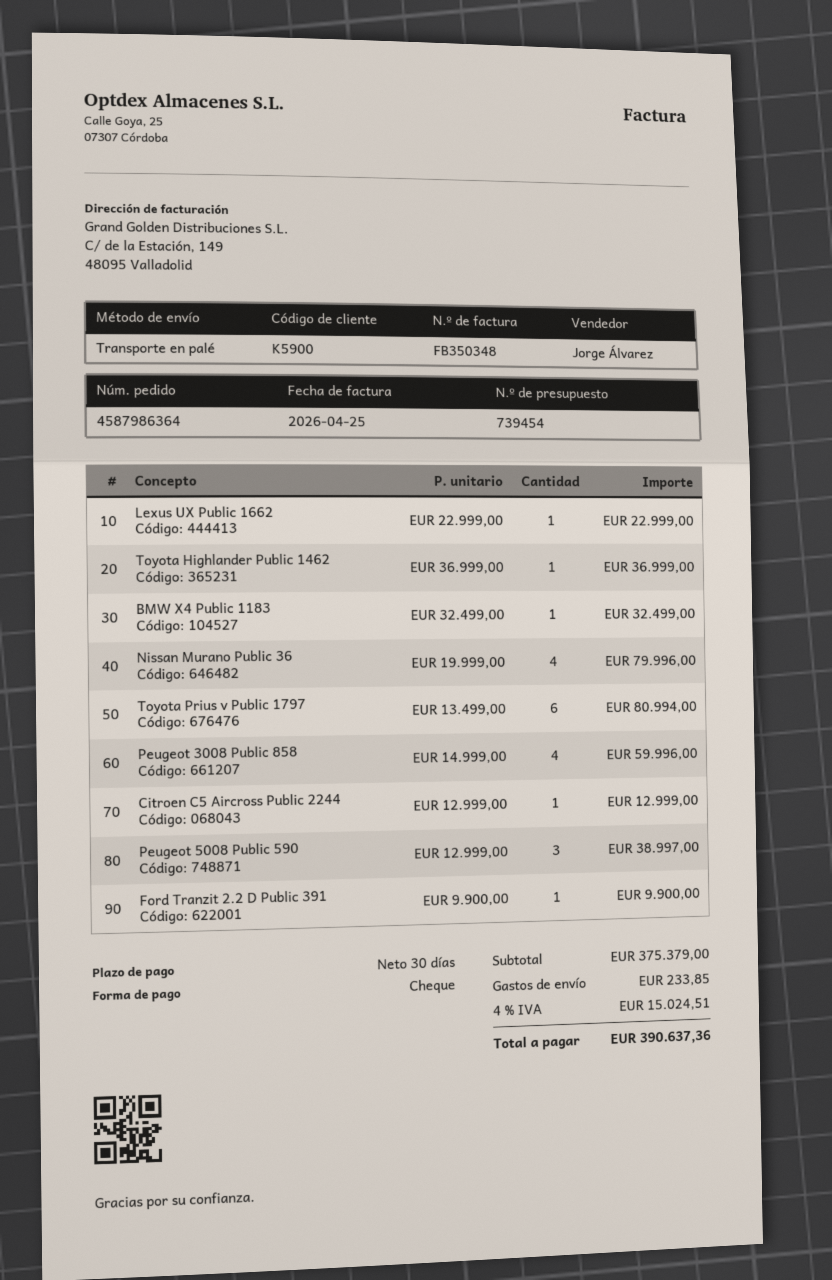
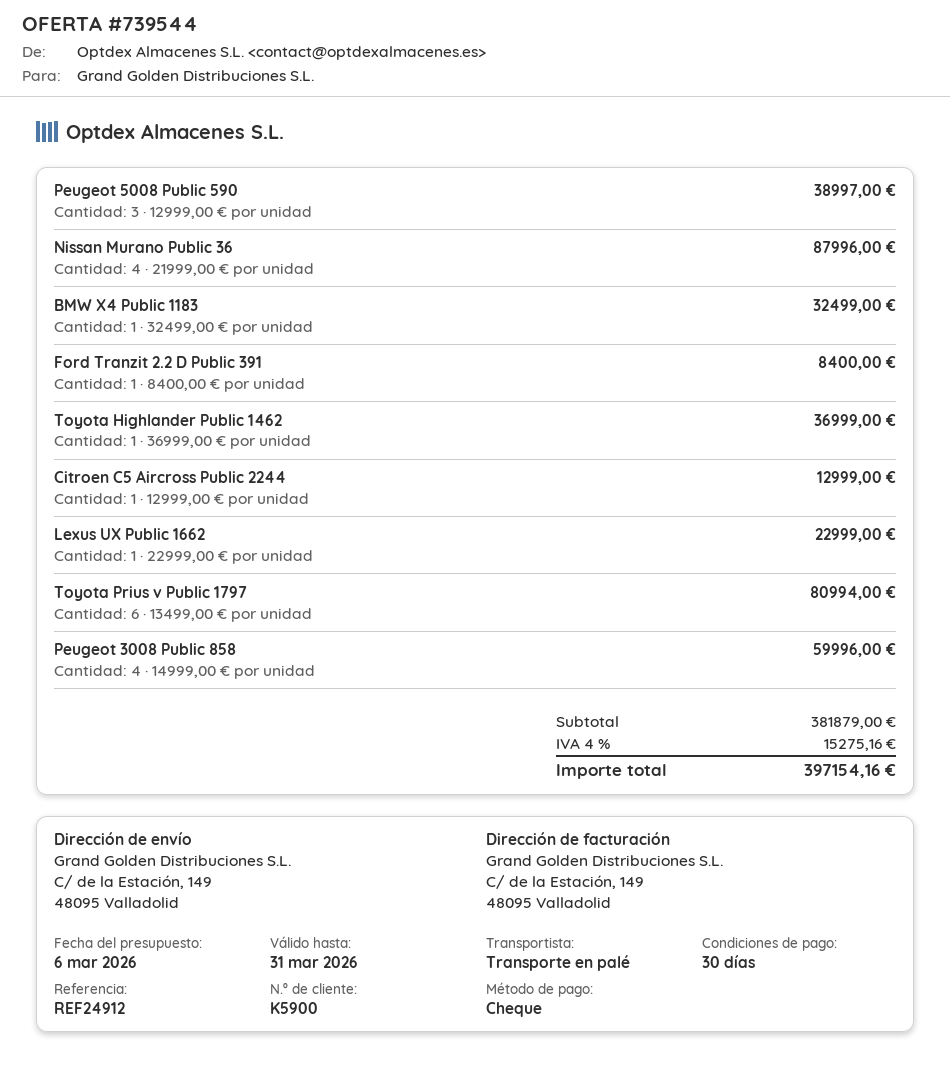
quote number: 739454 -> 739544
Nissan Murano Public 36: 4 x 19999.00 = 79996.00 -> 4 x 21999.00 = 87996.00
Ford Tranzit 2.2 D Public 391: 1 x 9900.00 = 9900.00 -> 1 x 8400.00 = 8400.00
subtotal: 375379.00 -> 381879.00
shipping: 233.85 -> none
tax: 4% = 15024.51 -> 4% = 15275.16
total: 390637.36 -> 397154.16

